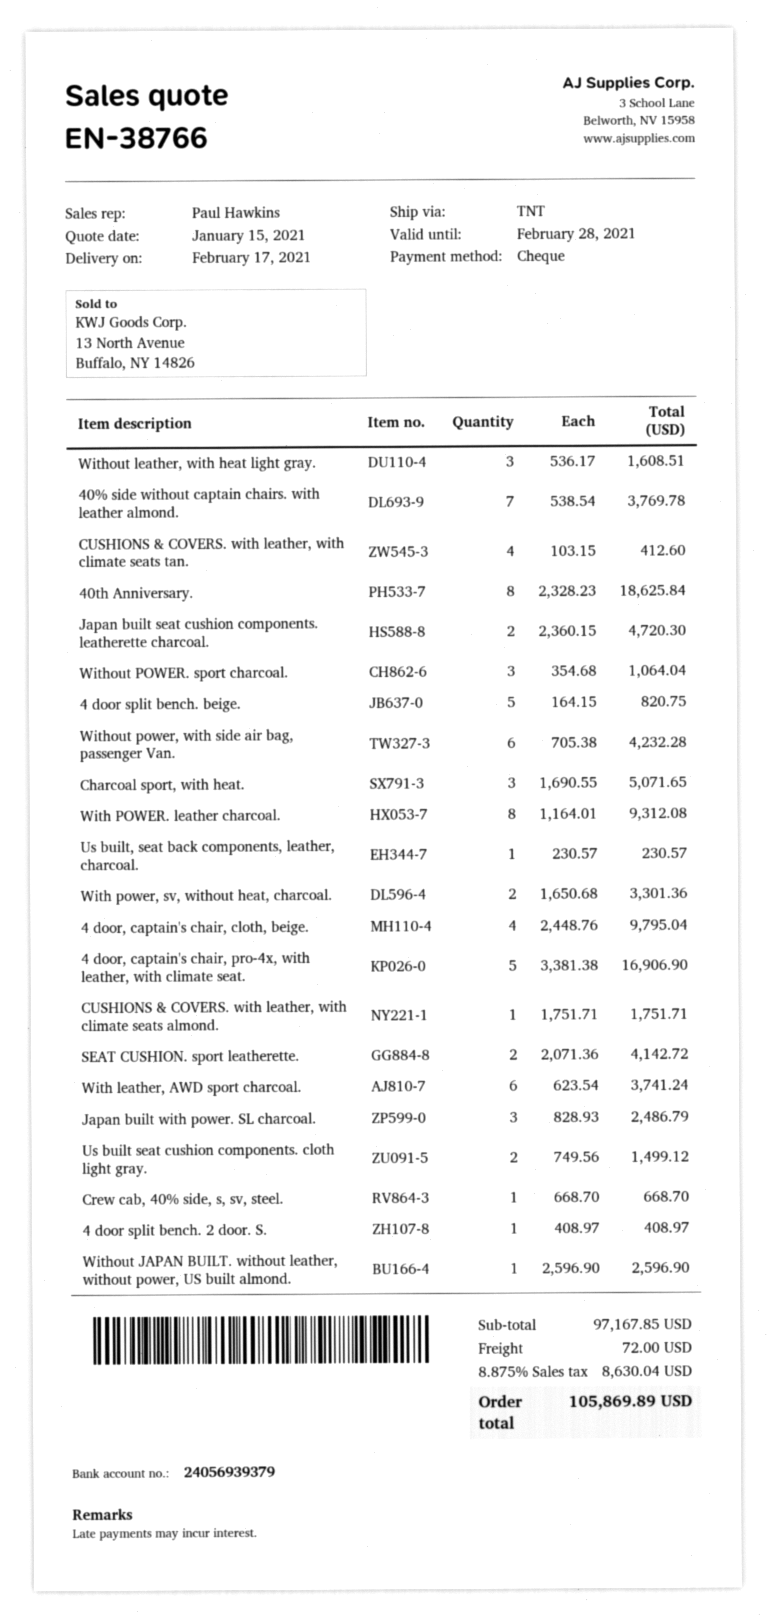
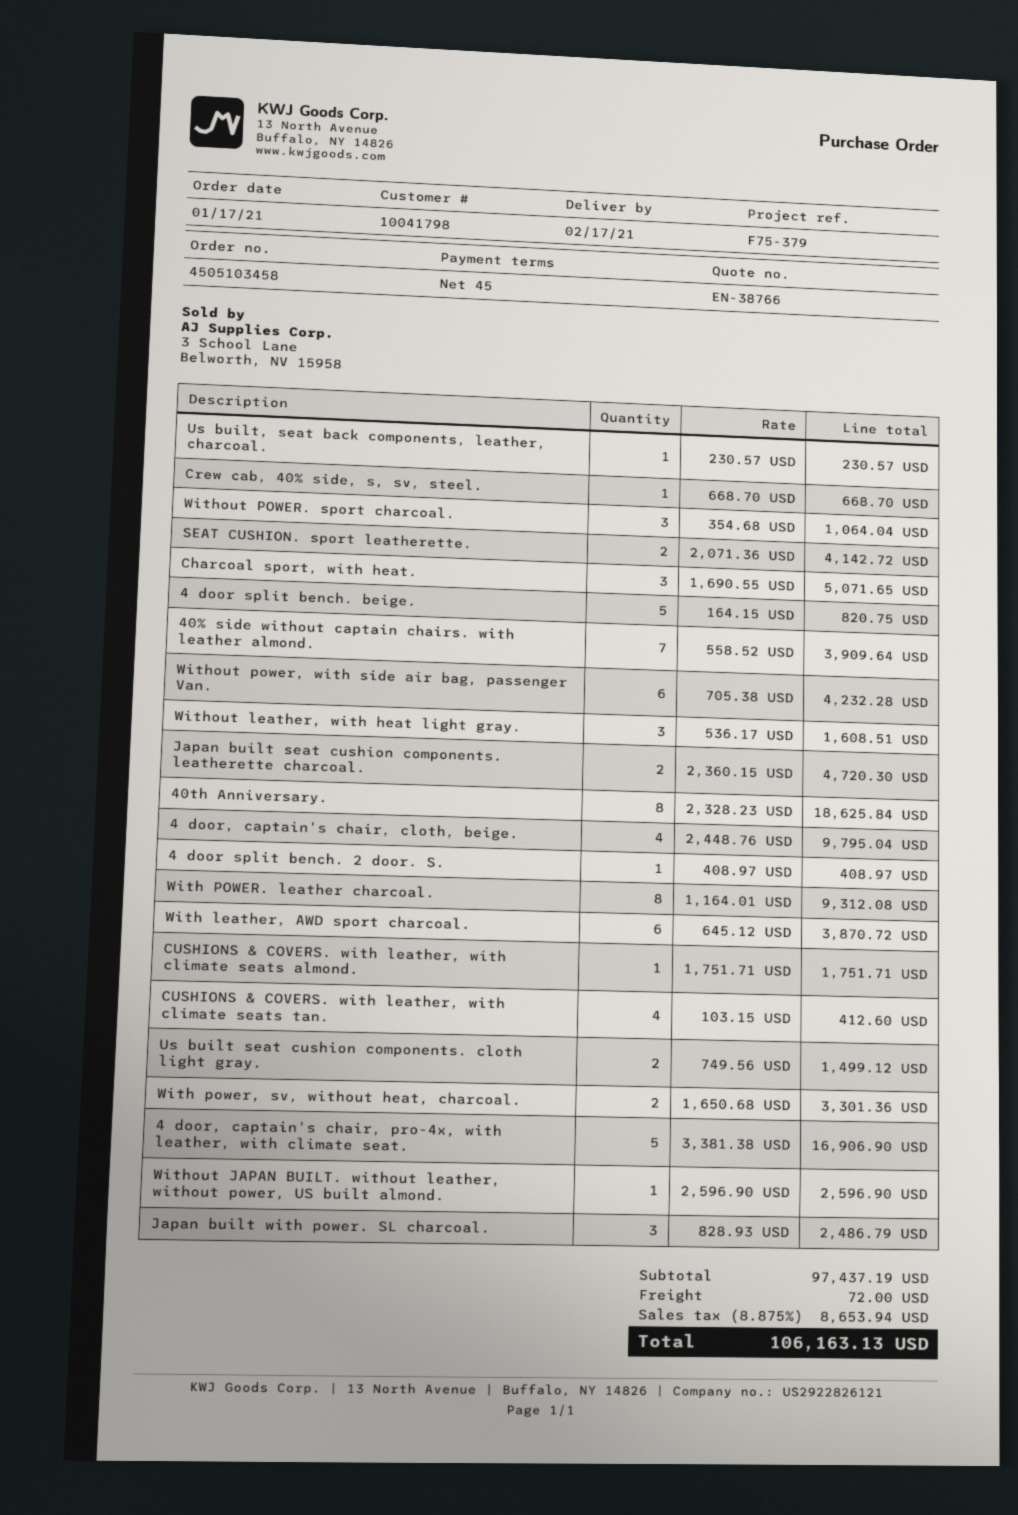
40% side without captain chairs. with leather almond.: 7 x 538.54 = 3769.78 -> 7 x 558.52 = 3909.64
With leather, AWD sport charcoal.: 6 x 623.54 = 3741.24 -> 6 x 645.12 = 3870.72
subtotal: 97167.85 -> 97437.19
tax: 8.875% = 8630.04 -> 8.875% = 8653.94
total: 105869.89 -> 106163.13

